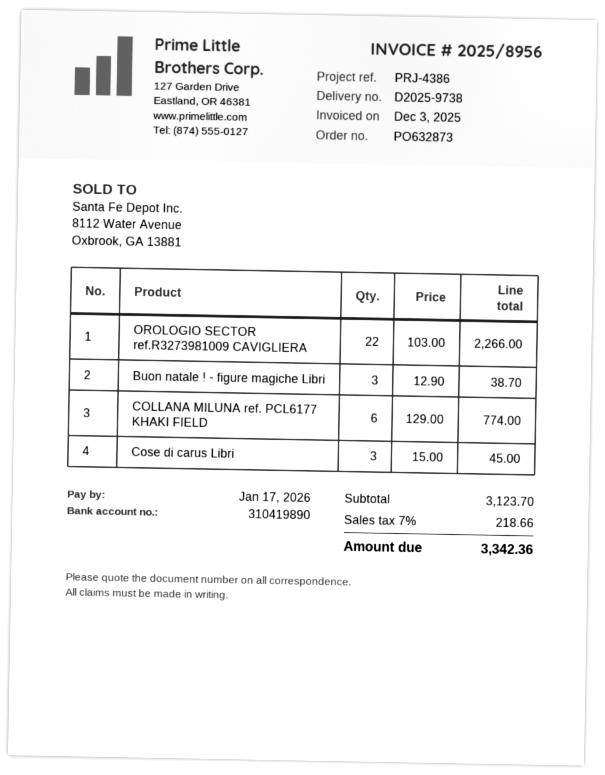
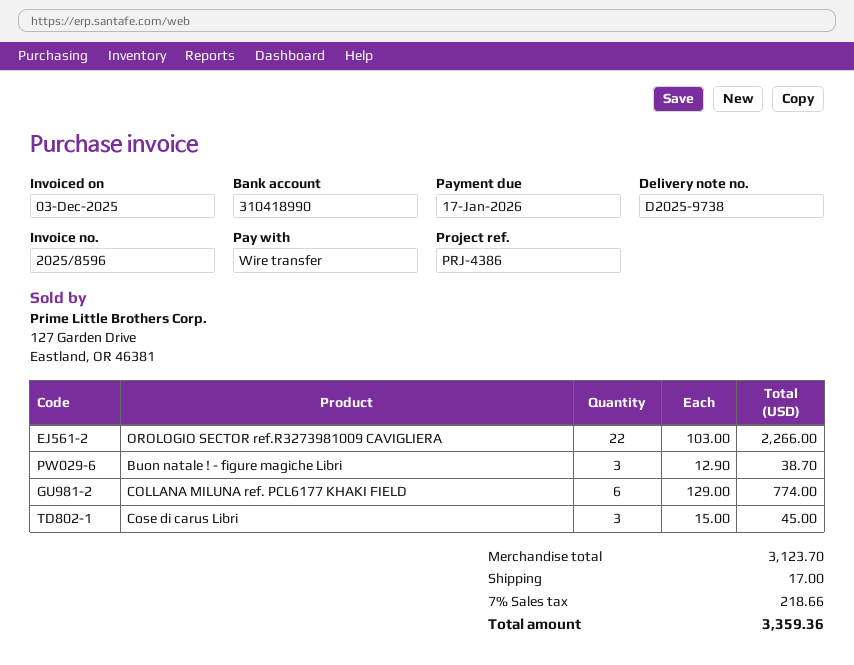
invoice number: 2025/8956 -> 2025/8596
bank account: 310419890 -> 310418990
shipping: none -> 17.00
total: 3342.36 -> 3359.36

